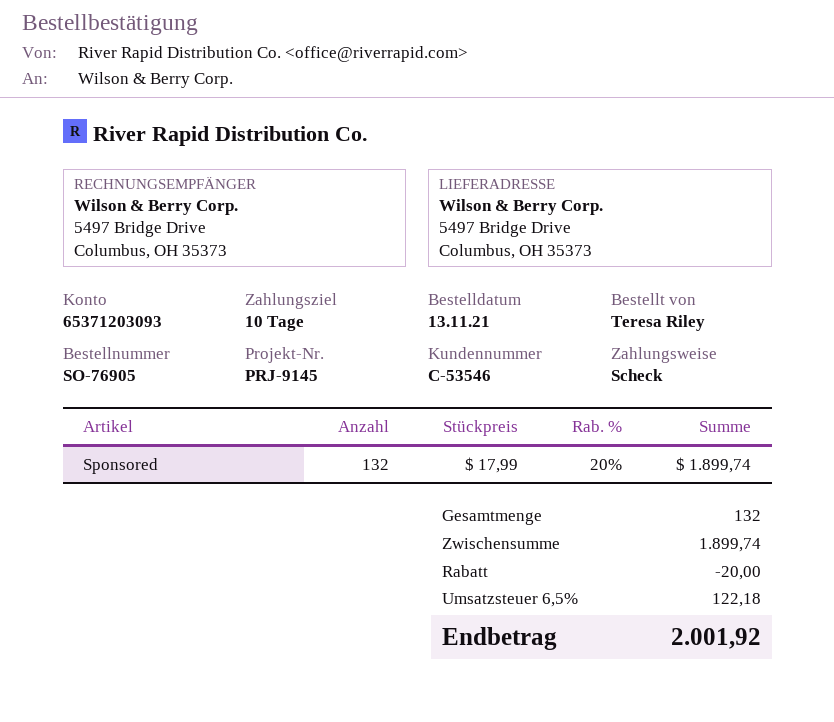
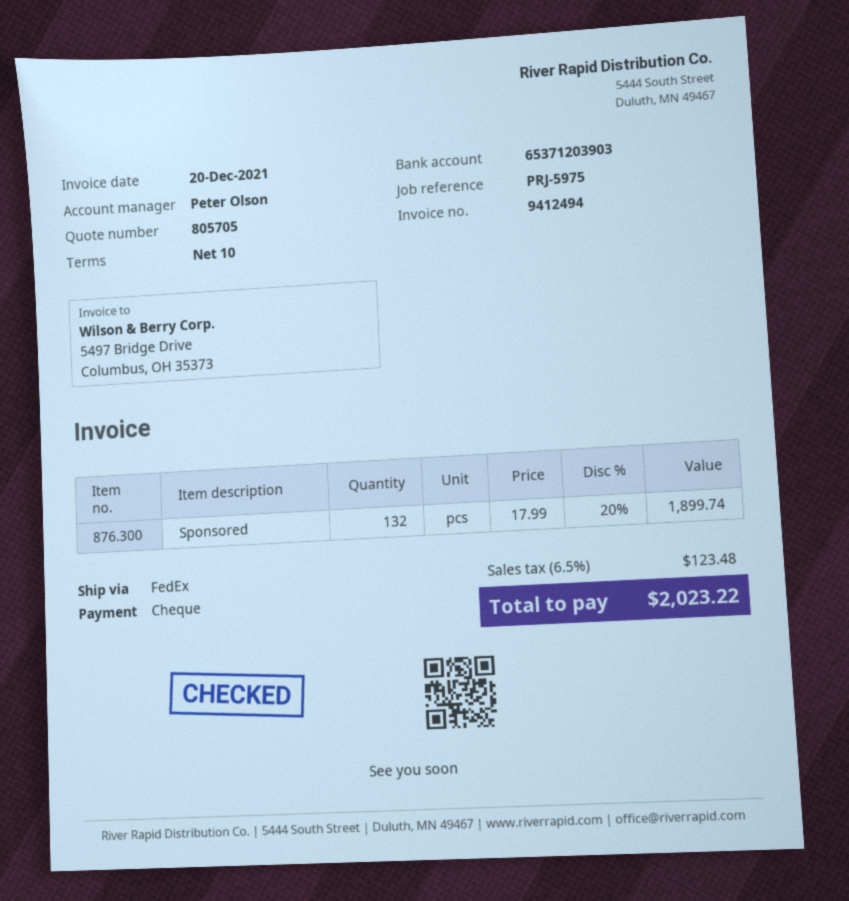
reference: PRJ-9145 -> PRJ-5975
bank account: 65371203093 -> 65371203903
discount: 20.00 -> none
tax: 6.5% = 122.18 -> 6.5% = 123.48
total: 2001.92 -> 2023.22

